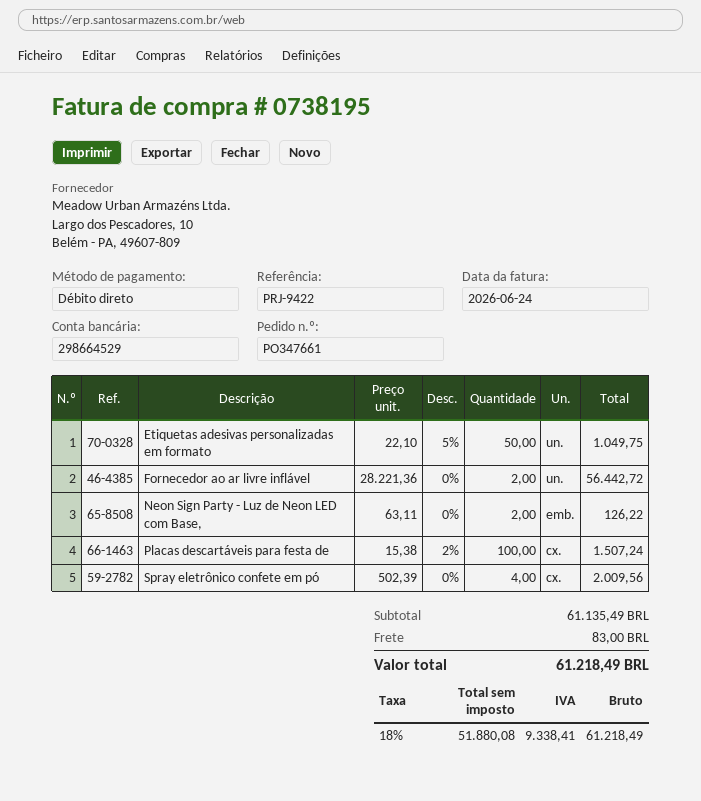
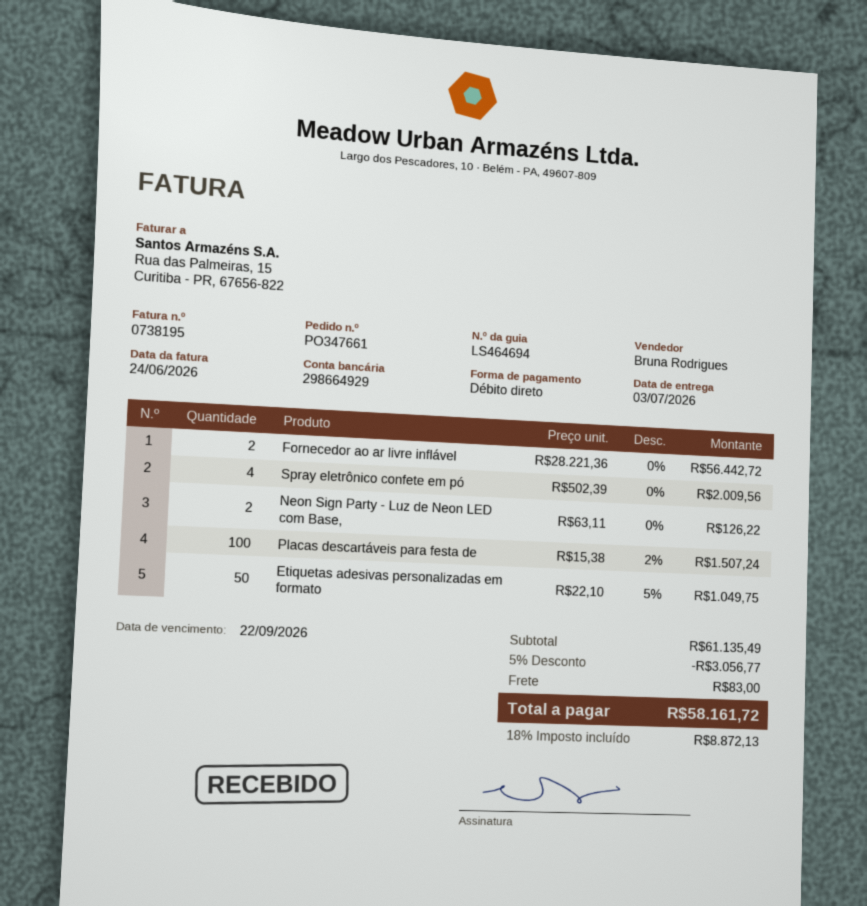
bank account: 298664529 -> 298664929
discount: none -> 5% = 3056.77
tax: 18% = 9338.41 -> 18% = 8872.13
total: 61218.49 -> 58161.72

